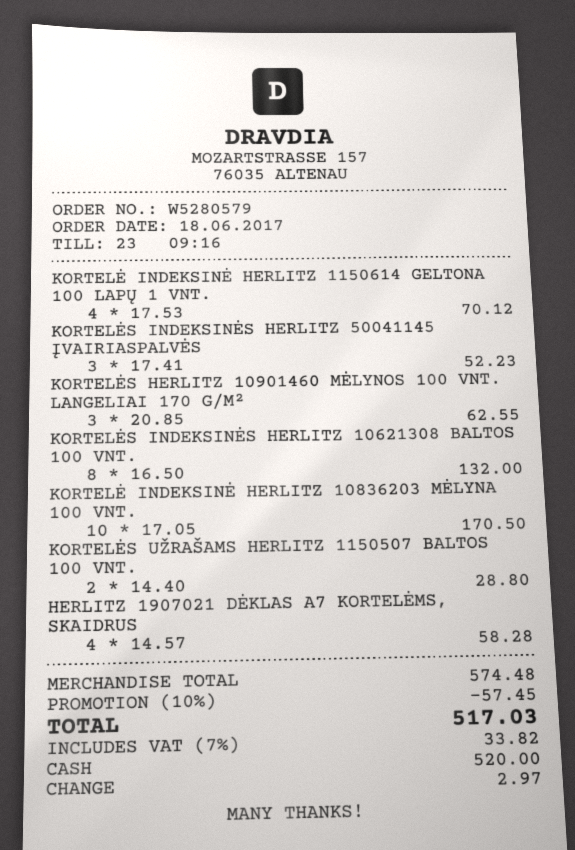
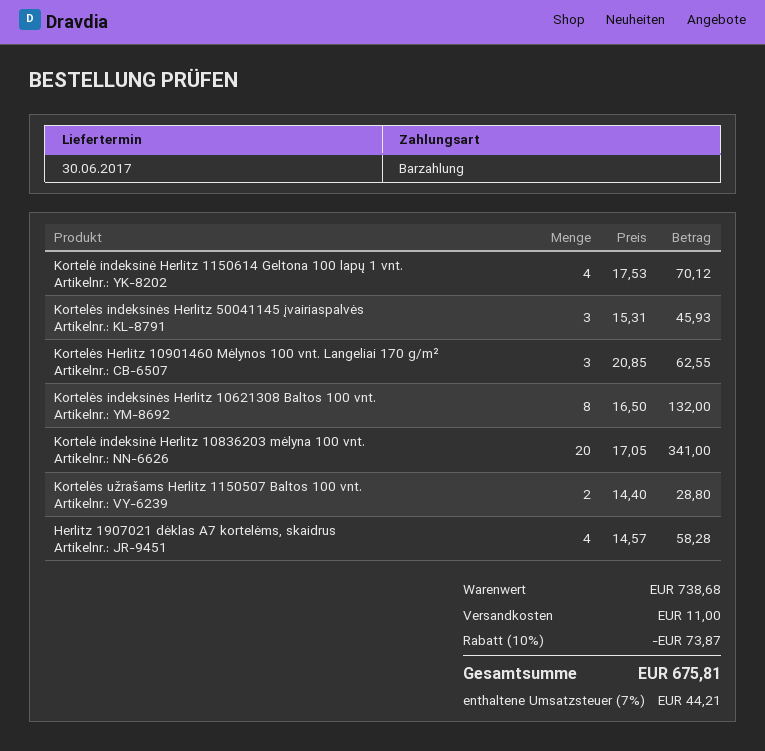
KORTELĖS INDEKSINĖS HERLITZ 50041145 ĮVAIRIASPALVĖS: 3 x 17.41 = 52.23 -> 3 x 15.31 = 45.93
KORTELĖ INDEKSINĖ HERLITZ 10836203 MĖLYNA 100 VNT.: 10 x 17.05 = 170.50 -> 20 x 17.05 = 341.00
subtotal: 574.48 -> 738.68
discount: 10% = 57.45 -> 10% = 73.87
shipping: none -> 11.00
tax: 7% = 33.82 -> 7% = 44.21
total: 517.03 -> 675.81

